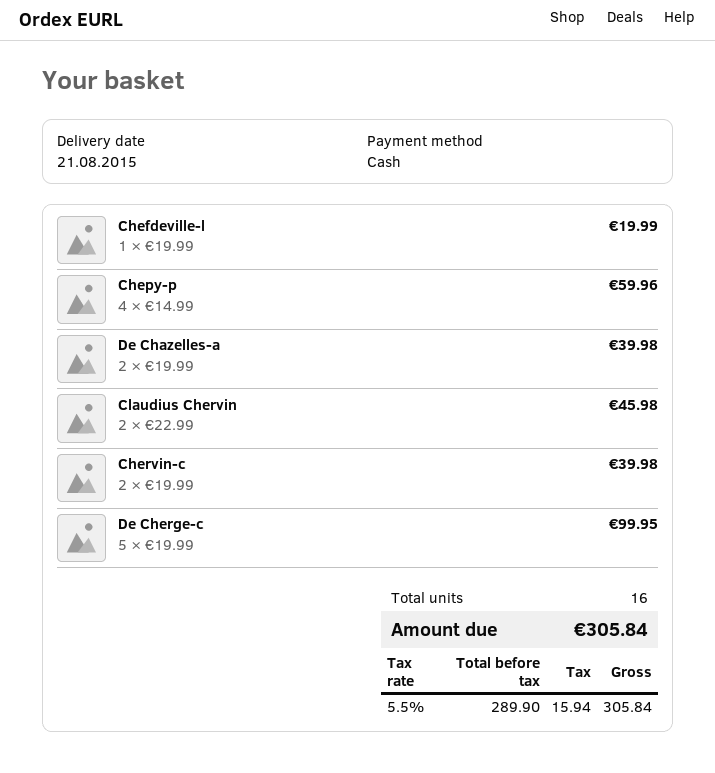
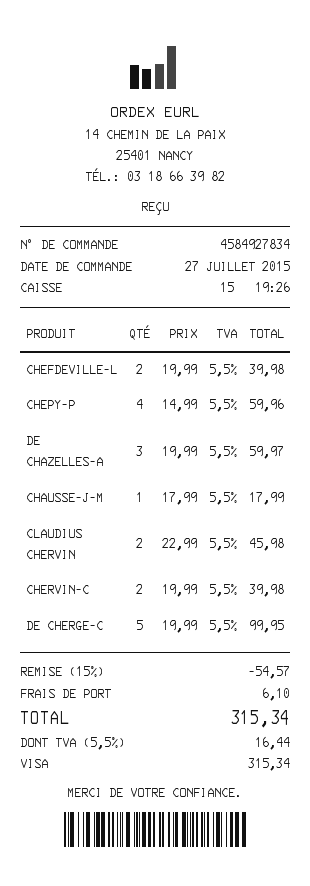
payment method: cash -> Visa
Chefdeville-l: 1 x 19.99 = 19.99 -> 2 x 19.99 = 39.98
De Chazelles-a: 2 x 19.99 = 39.98 -> 3 x 19.99 = 59.97
CHAUSSE-J-M: none -> 1 x 17.99 = 17.99
discount: none -> 15% = 54.57
shipping: none -> 6.10
tax: 5.5% = 15.94 -> 5.5% = 16.44
total: 305.84 -> 315.34

